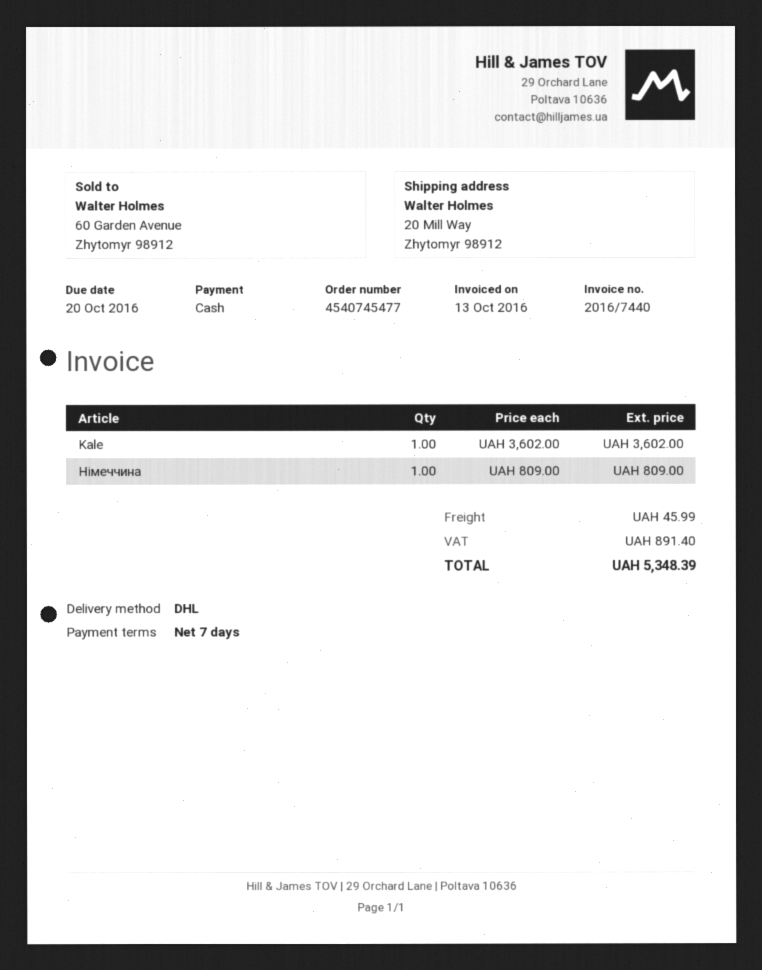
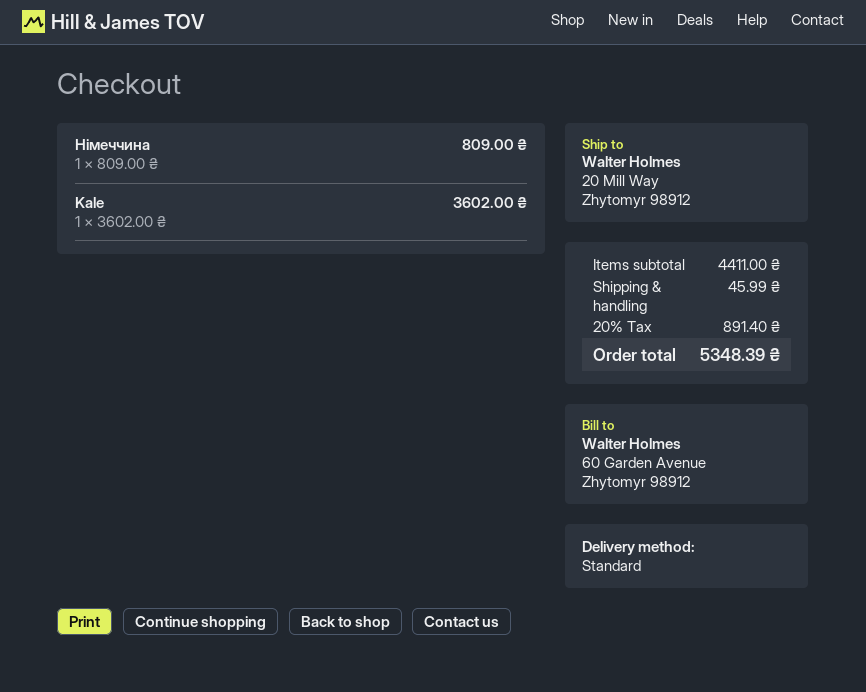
shipping method: DHL -> standard

